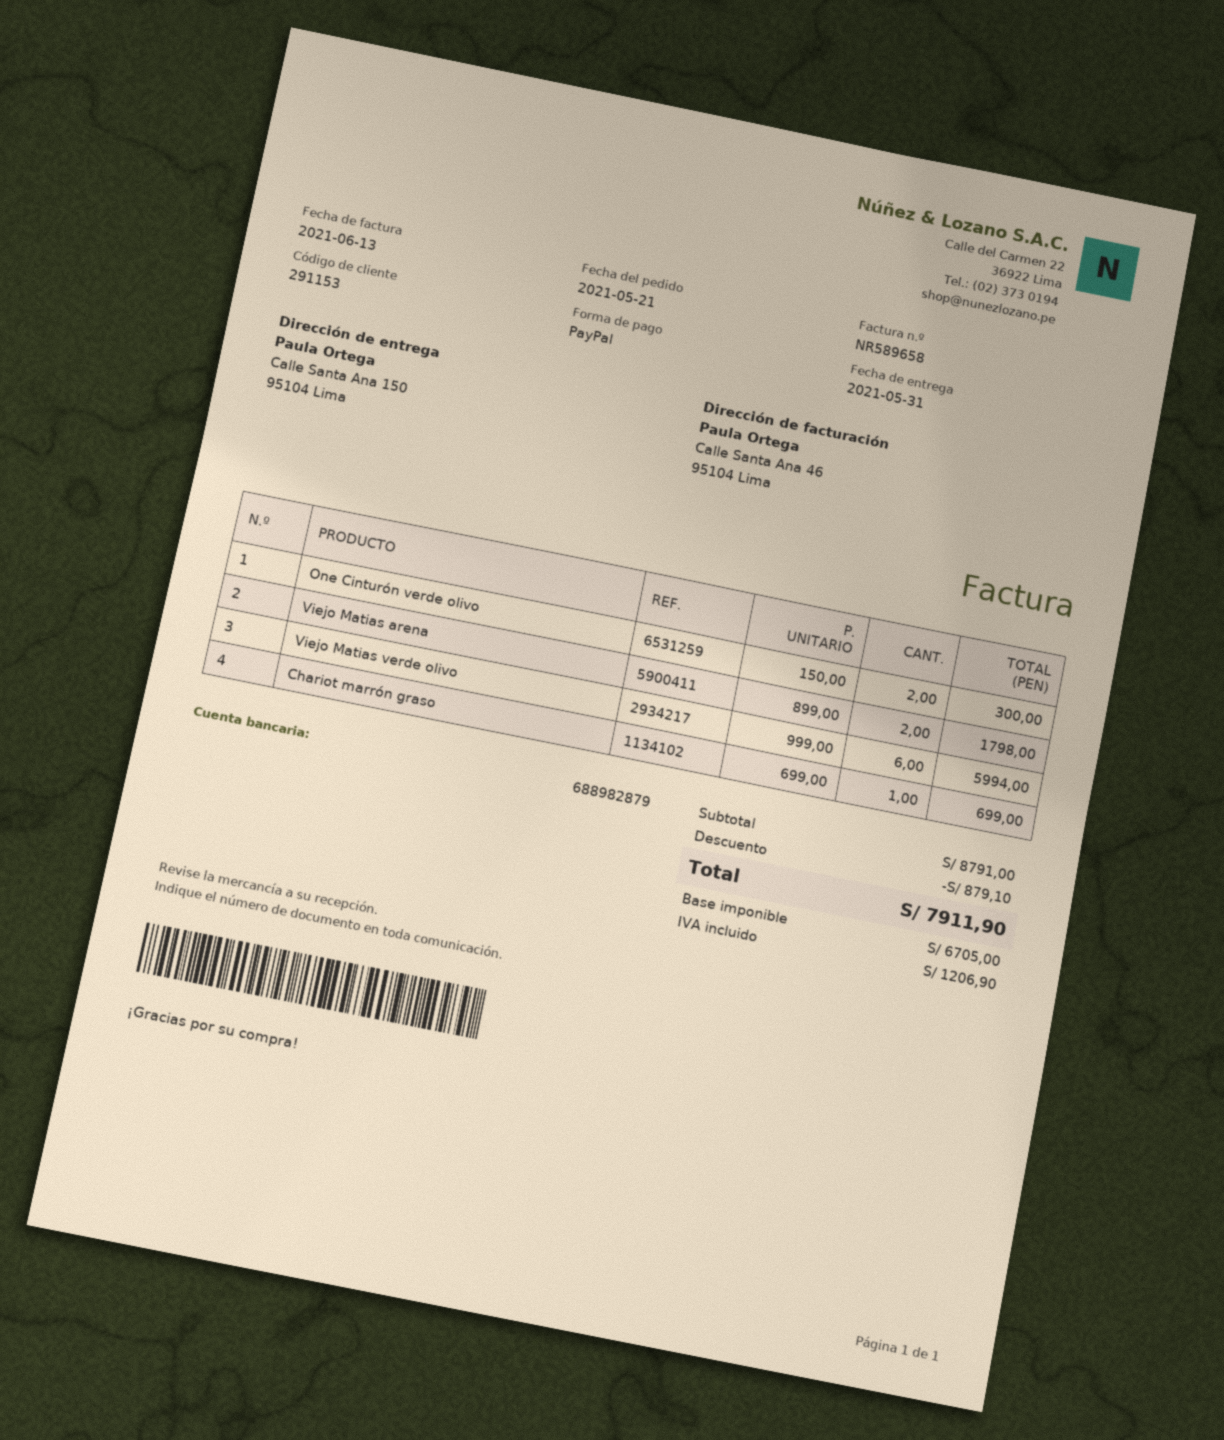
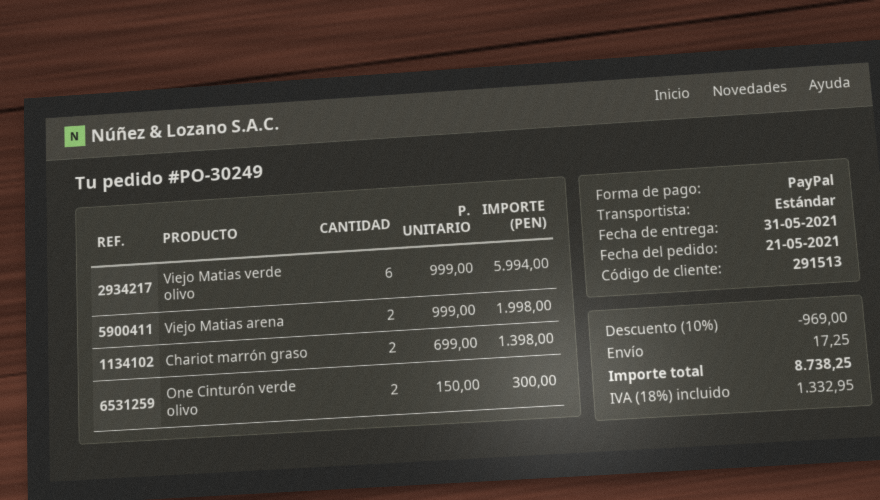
customer number: 291153 -> 291513
Viejo Matias arena: 2 x 899.00 = 1798.00 -> 2 x 999.00 = 1998.00
Chariot marrón graso: 1 x 699.00 = 699.00 -> 2 x 699.00 = 1398.00
discount: 879.10 -> 969.00
shipping: none -> 17.25
tax: 1206.90 -> 1332.95
total: 7911.90 -> 8738.25

